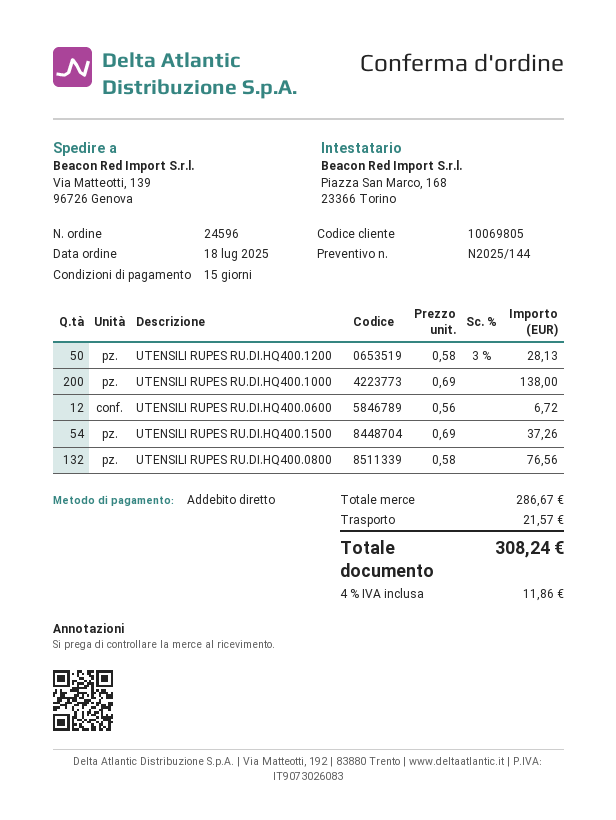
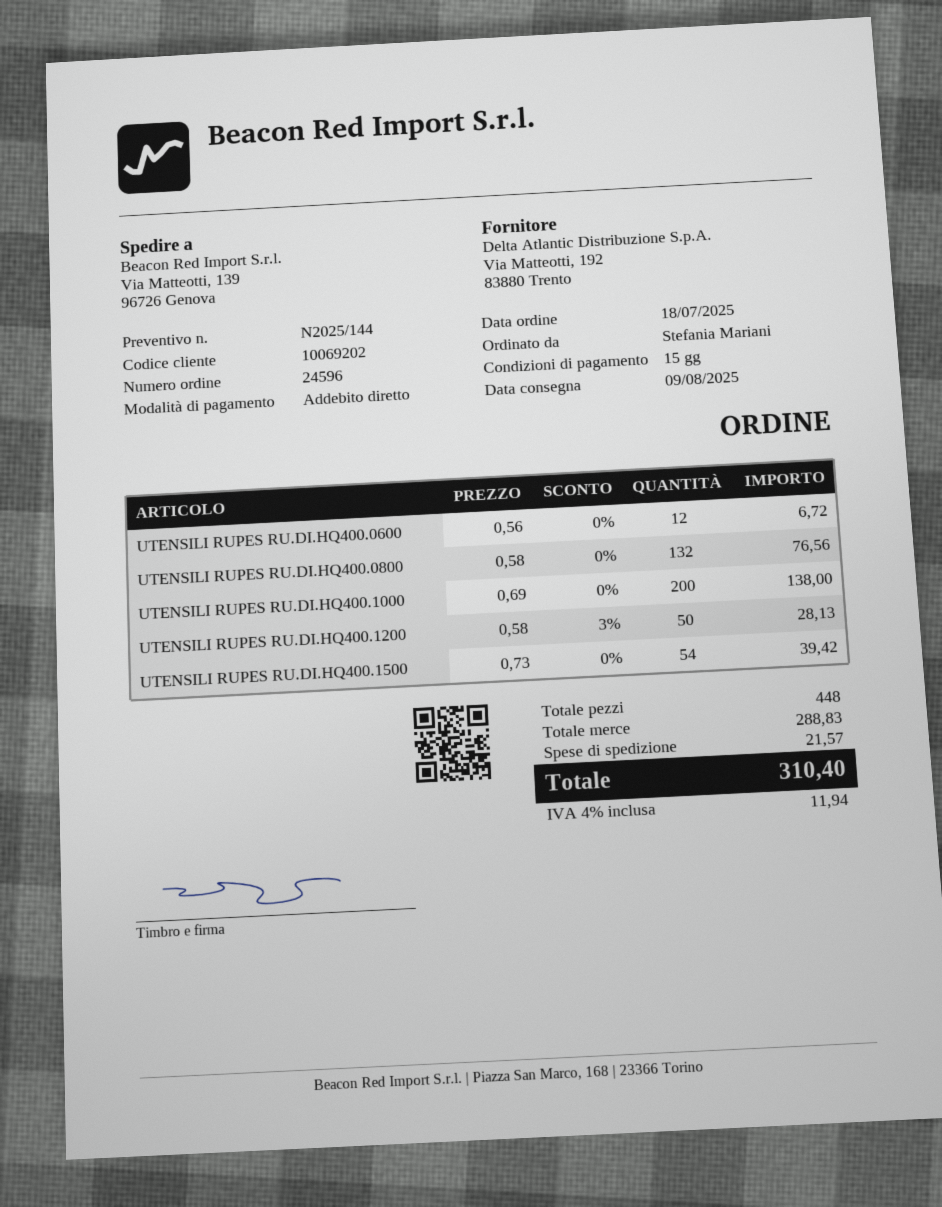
customer number: 10069805 -> 10069202
UTENSILI RUPES RU.DI.HQ400.1500: 54 x 0.69 = 37.26 -> 54 x 0.73 = 39.42
subtotal: 286.67 -> 288.83
tax: 4% = 11.86 -> 4% = 11.94
total: 308.24 -> 310.40

